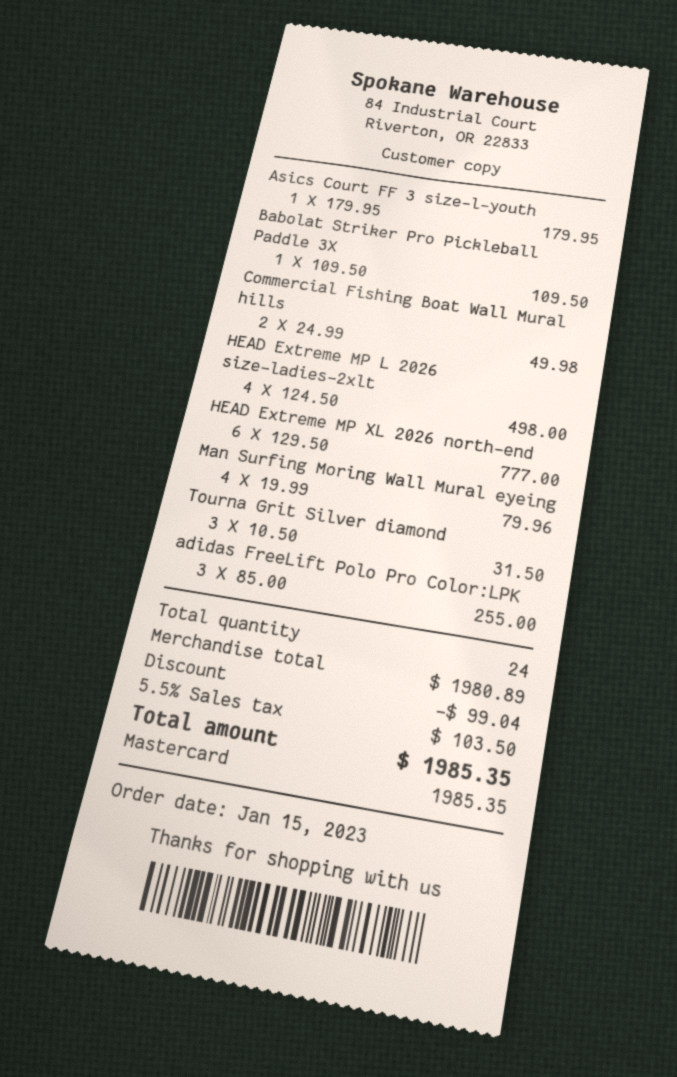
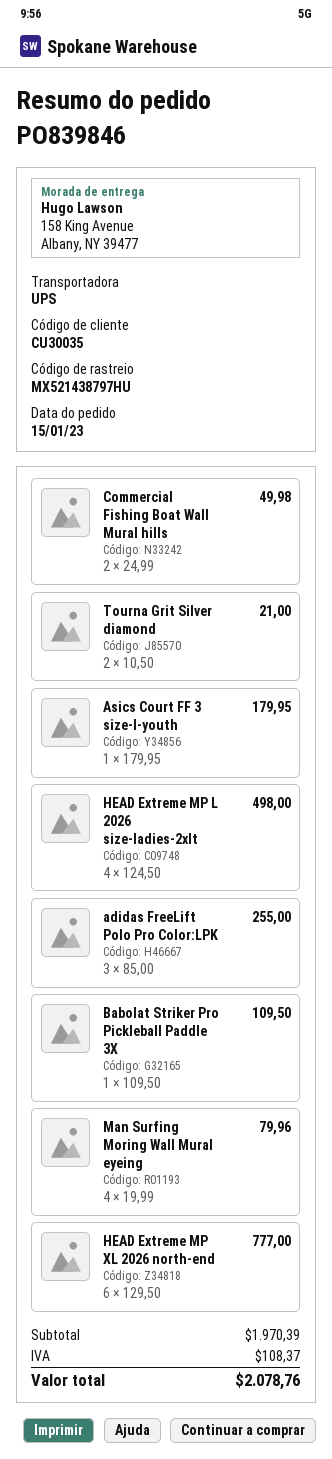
Tourna Grit Silver diamond: 3 x 10.50 = 31.50 -> 2 x 10.50 = 21.00
subtotal: 1980.89 -> 1970.39
discount: 99.04 -> none
tax: 103.50 -> 108.37
total: 1985.35 -> 2078.76

